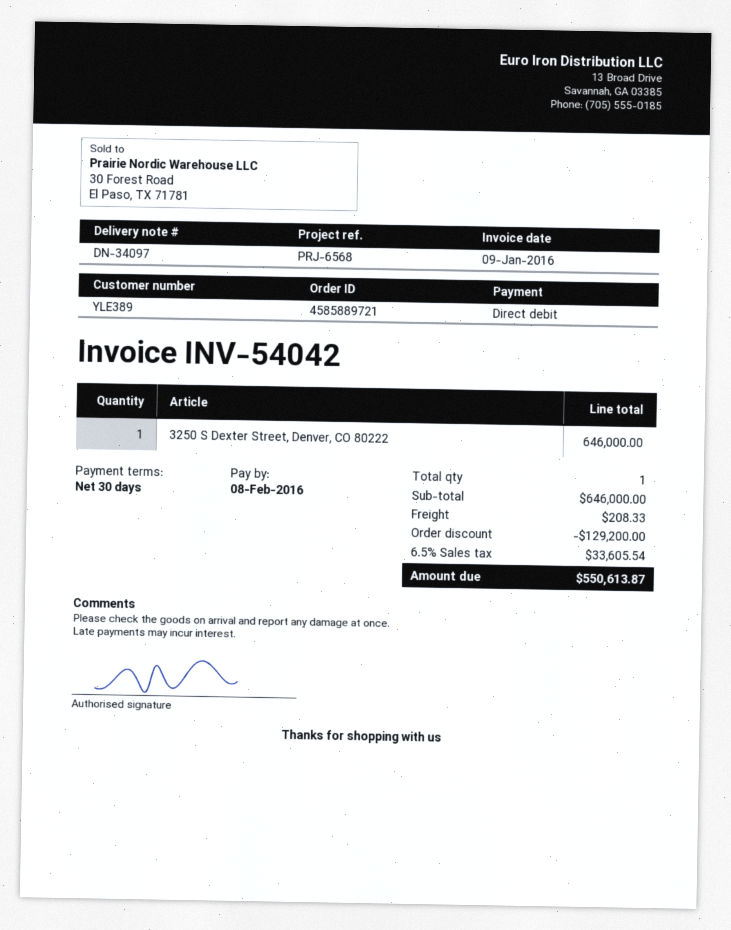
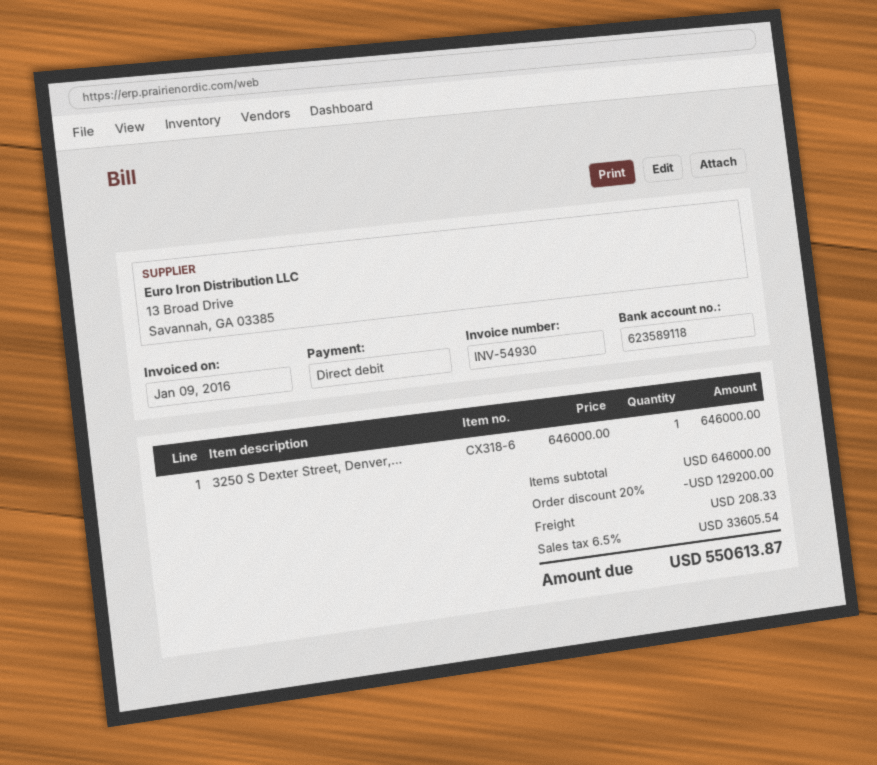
invoice number: INV-54042 -> INV-54930

